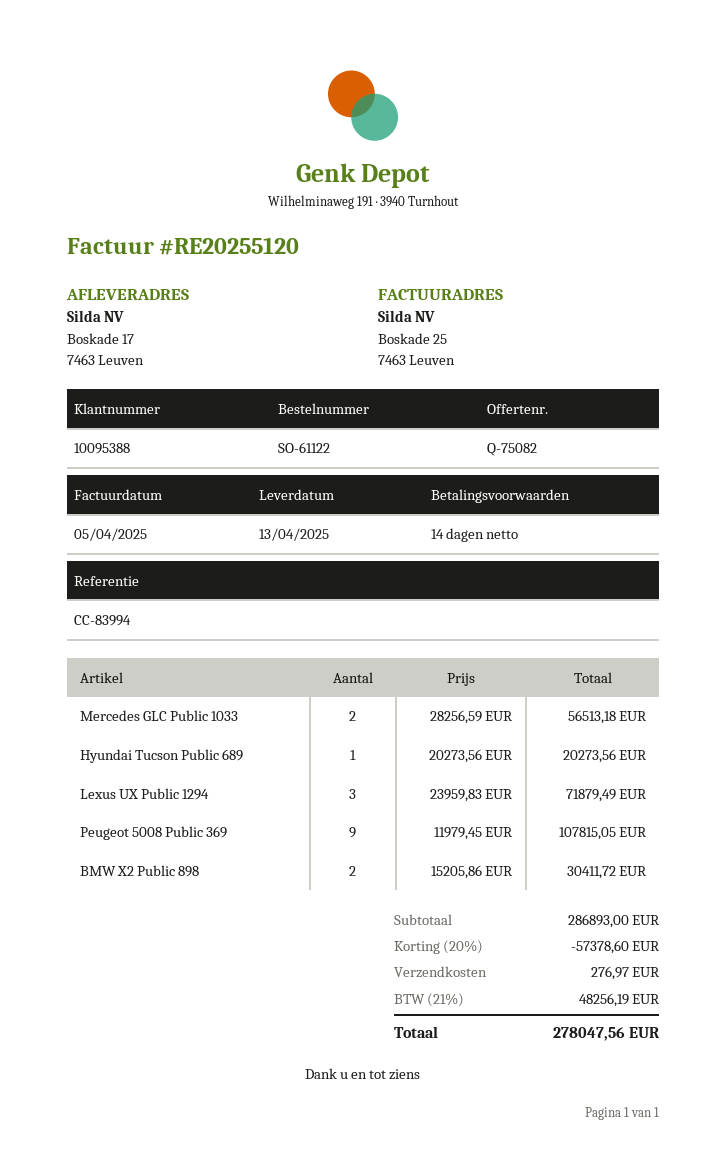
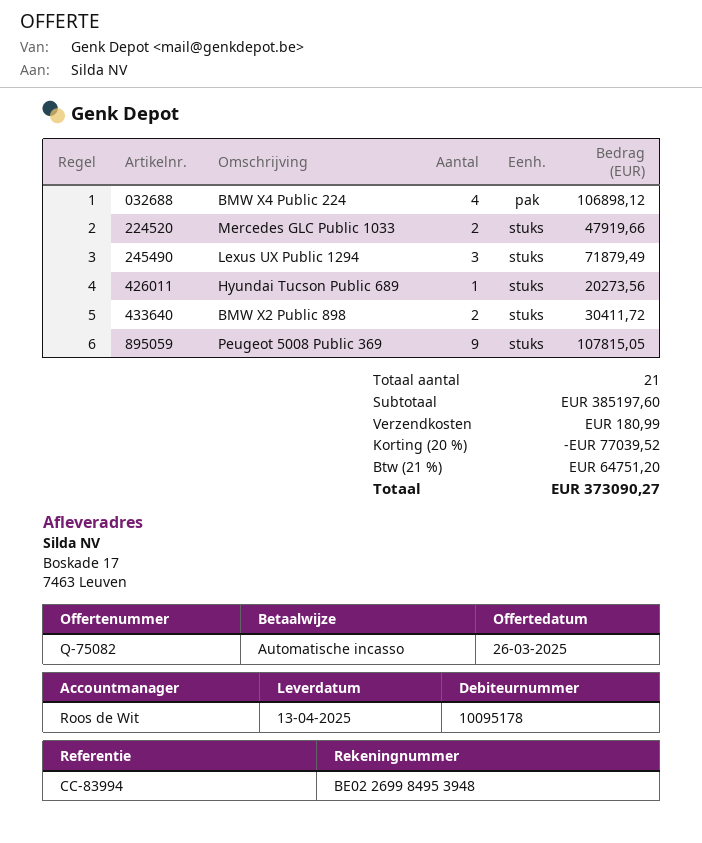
customer number: 10095388 -> 10095178
Mercedes GLC Public 1033: 2 for 56513.18 -> 2 for 47919.66
BMW X4 Public 224: none -> 4 for 106898.12
subtotal: 286893.00 -> 385197.60
discount: 20% = 57378.60 -> 20% = 77039.52
shipping: 276.97 -> 180.99
tax: 21% = 48256.19 -> 21% = 64751.20
total: 278047.56 -> 373090.27

